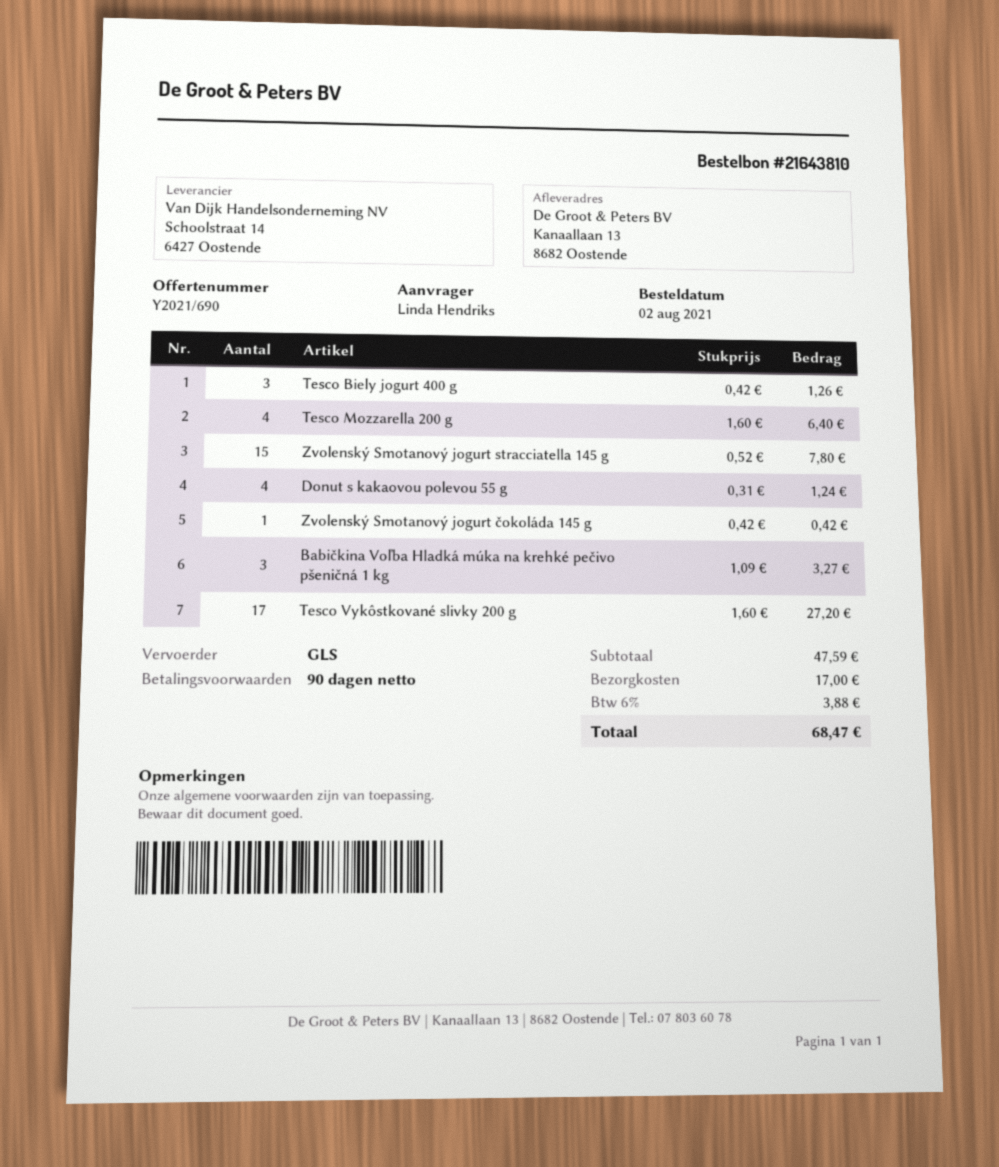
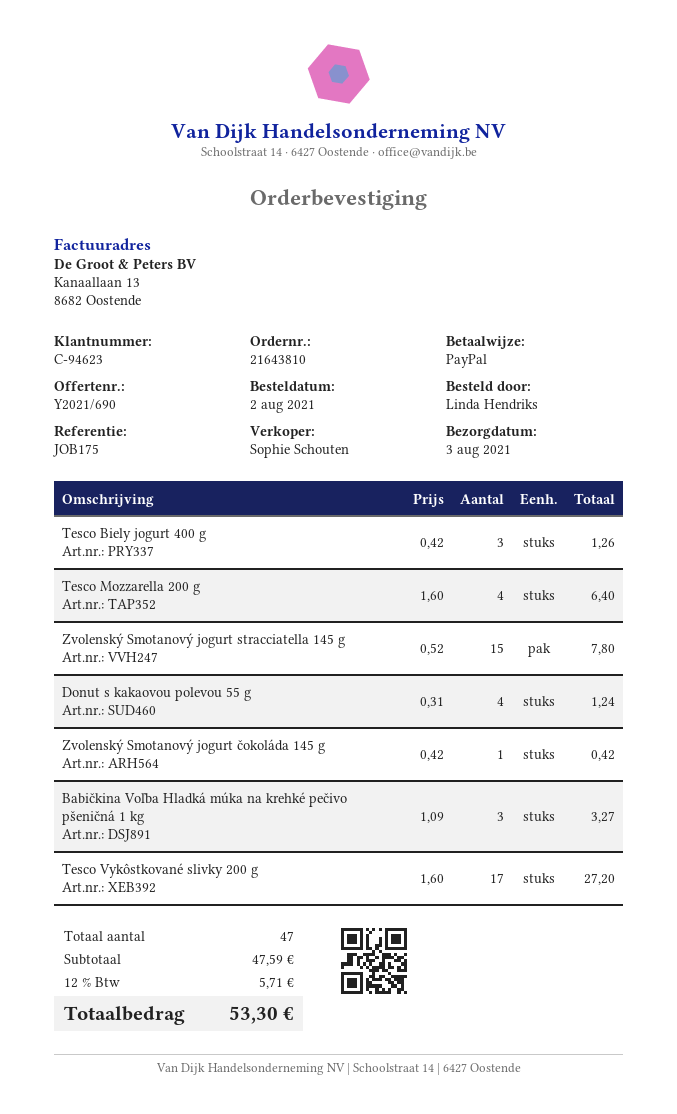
shipping: 17.00 -> none
tax: 6% = 3.88 -> 12% = 5.71
total: 68.47 -> 53.30

